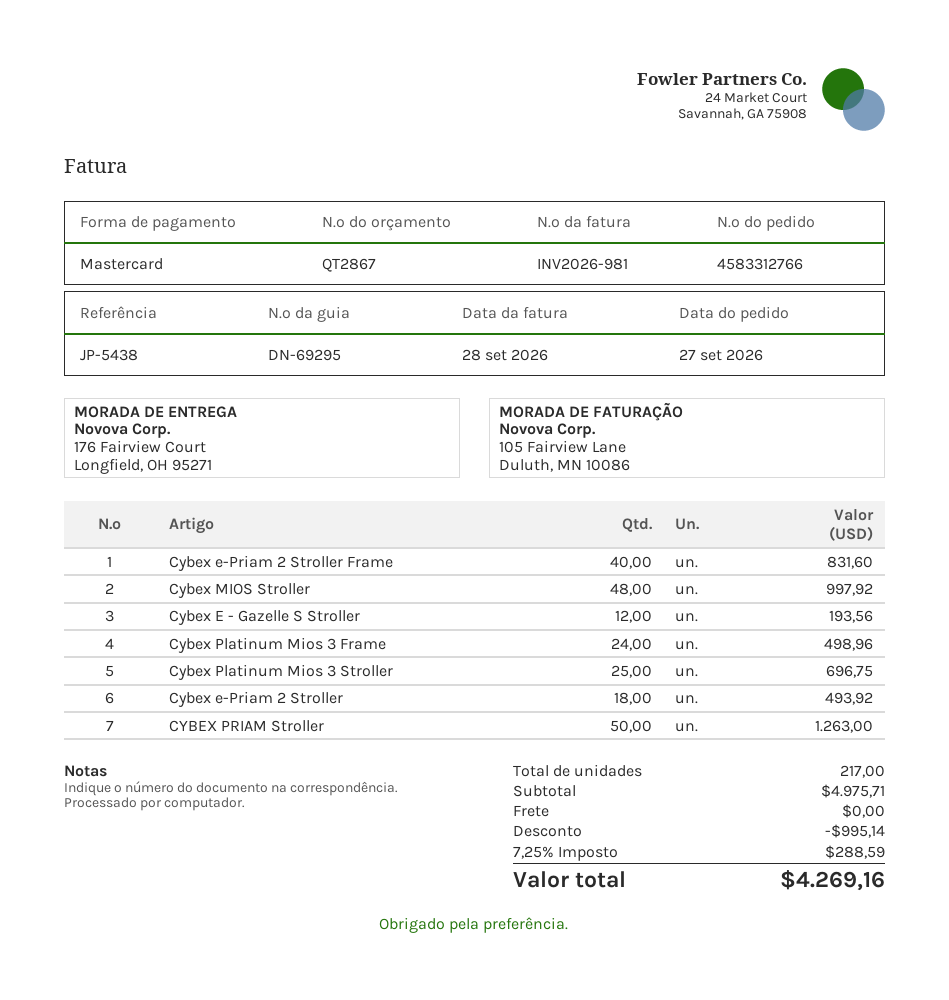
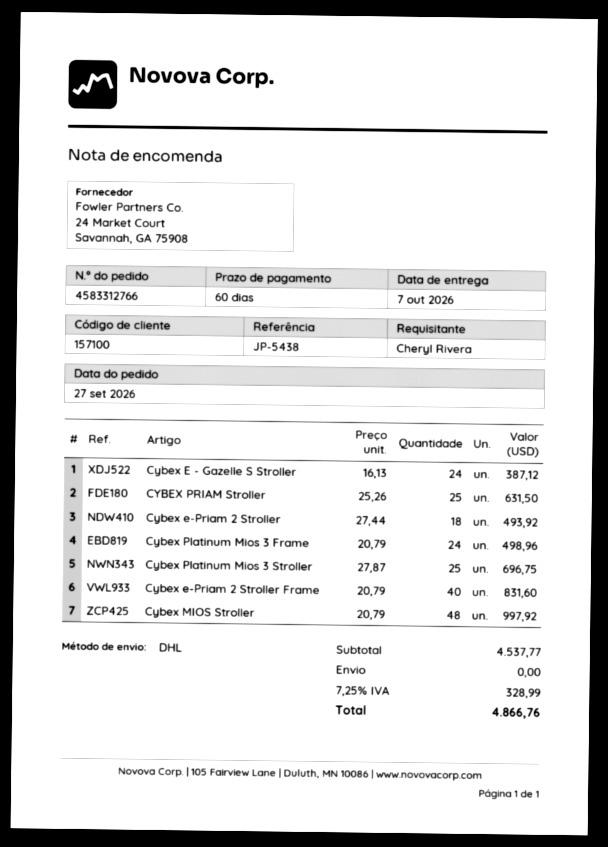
Cybex E - Gazelle S Stroller: 12 for 193.56 -> 24 for 387.12
CYBEX PRIAM Stroller: 50 for 1263.00 -> 25 for 631.50
subtotal: 4975.71 -> 4537.77
discount: 995.14 -> none
tax: 7.25% = 288.59 -> 7.25% = 328.99
total: 4269.16 -> 4866.76

